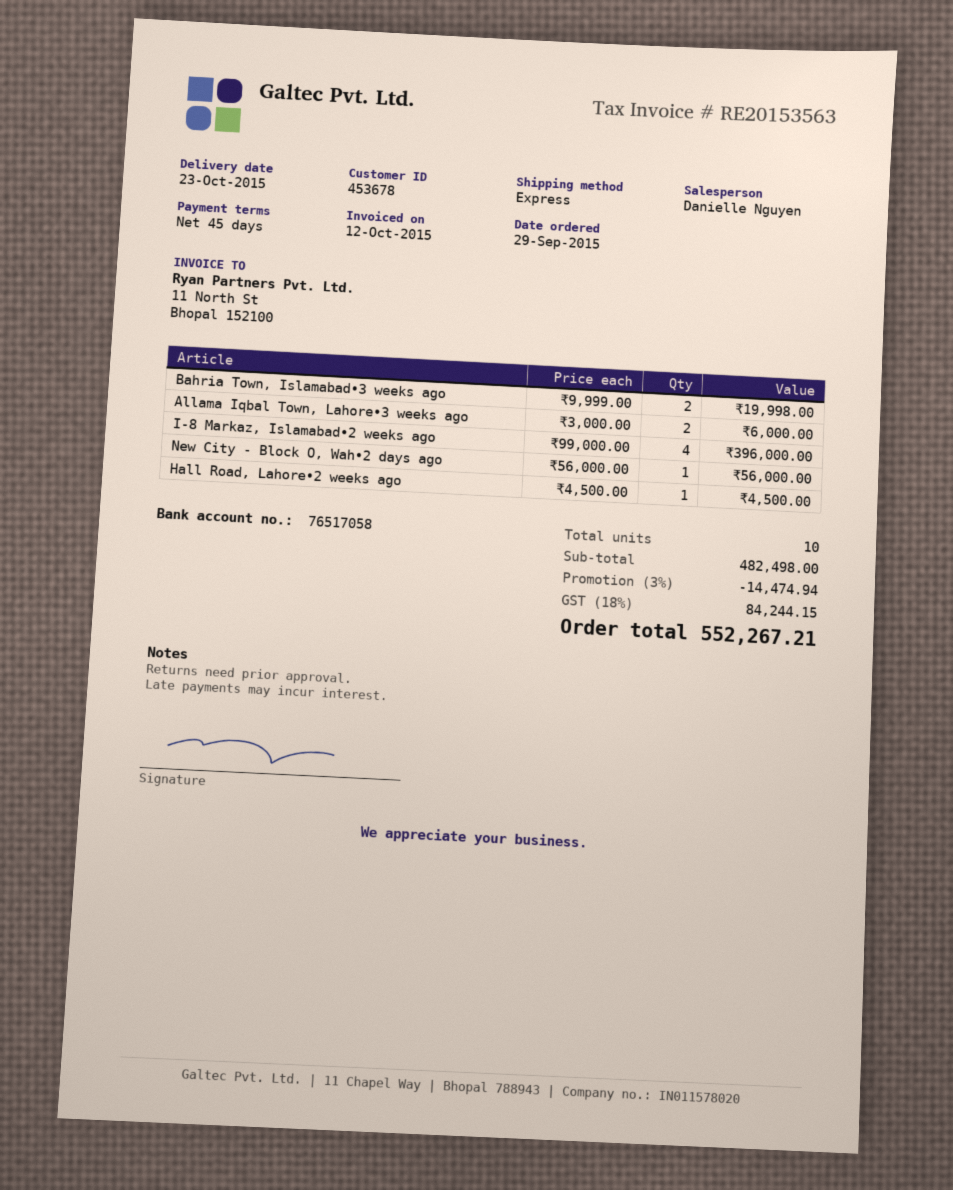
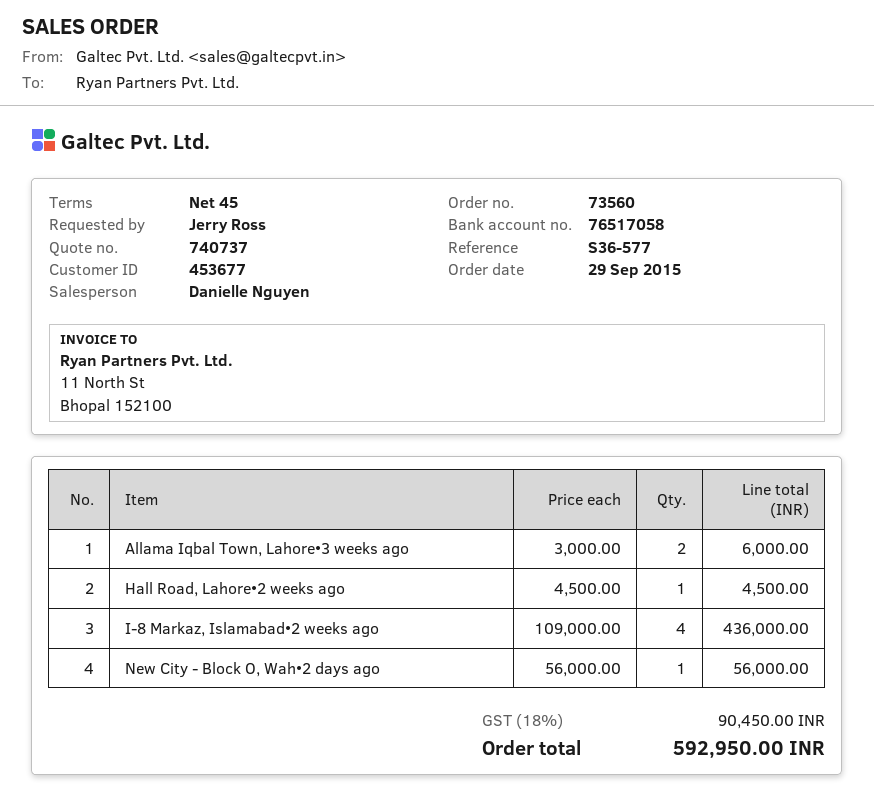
customer number: 453678 -> 453677
Bahria Town, Islamabad•3 weeks ago: 2 x 9999.00 = 19998.00 -> none
I-8 Markaz, Islamabad•2 weeks ago: 4 x 99000.00 = 396000.00 -> 4 x 109000.00 = 436000.00
discount: 3% = 14474.94 -> none
tax: 18% = 84244.15 -> 18% = 90450.00
total: 552267.21 -> 592950.00

